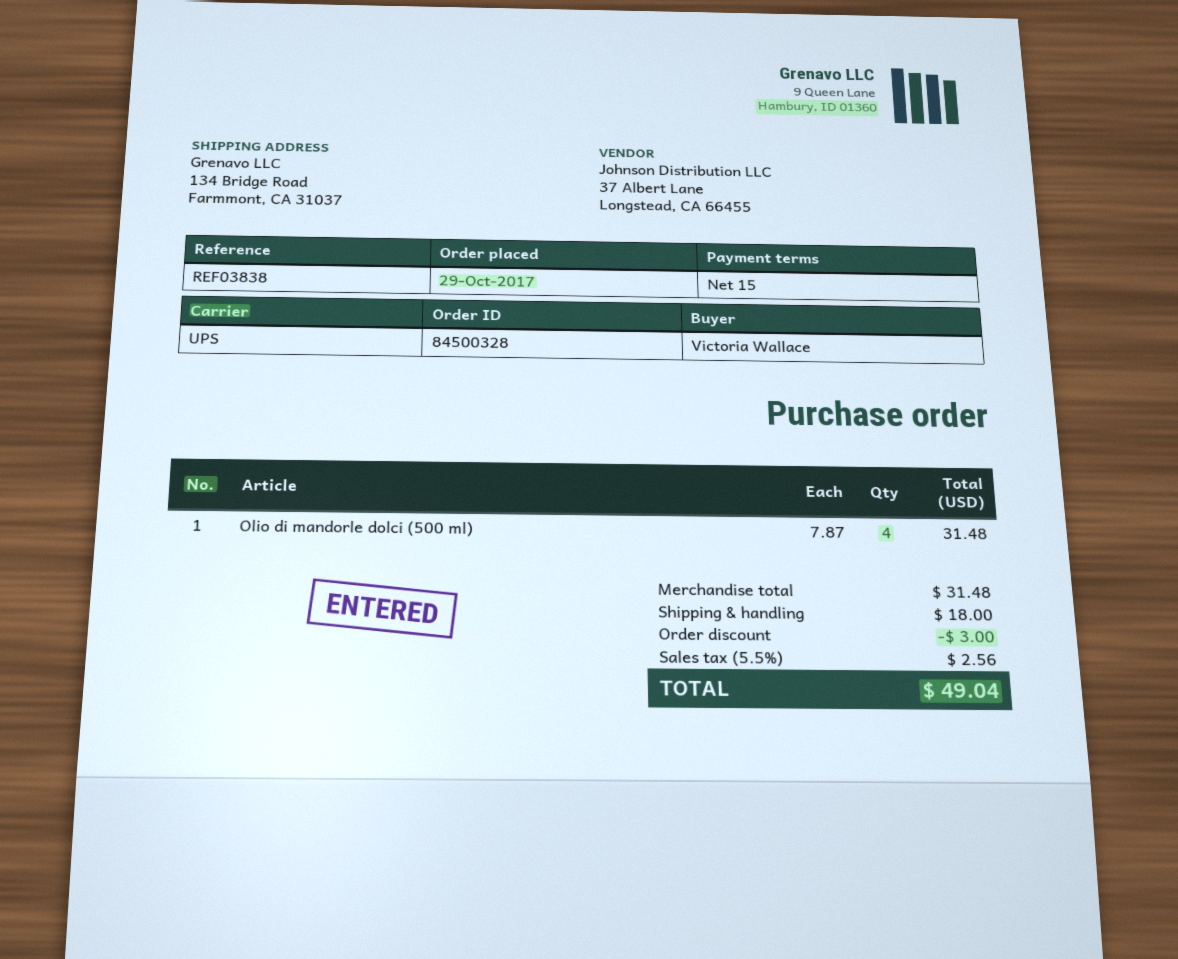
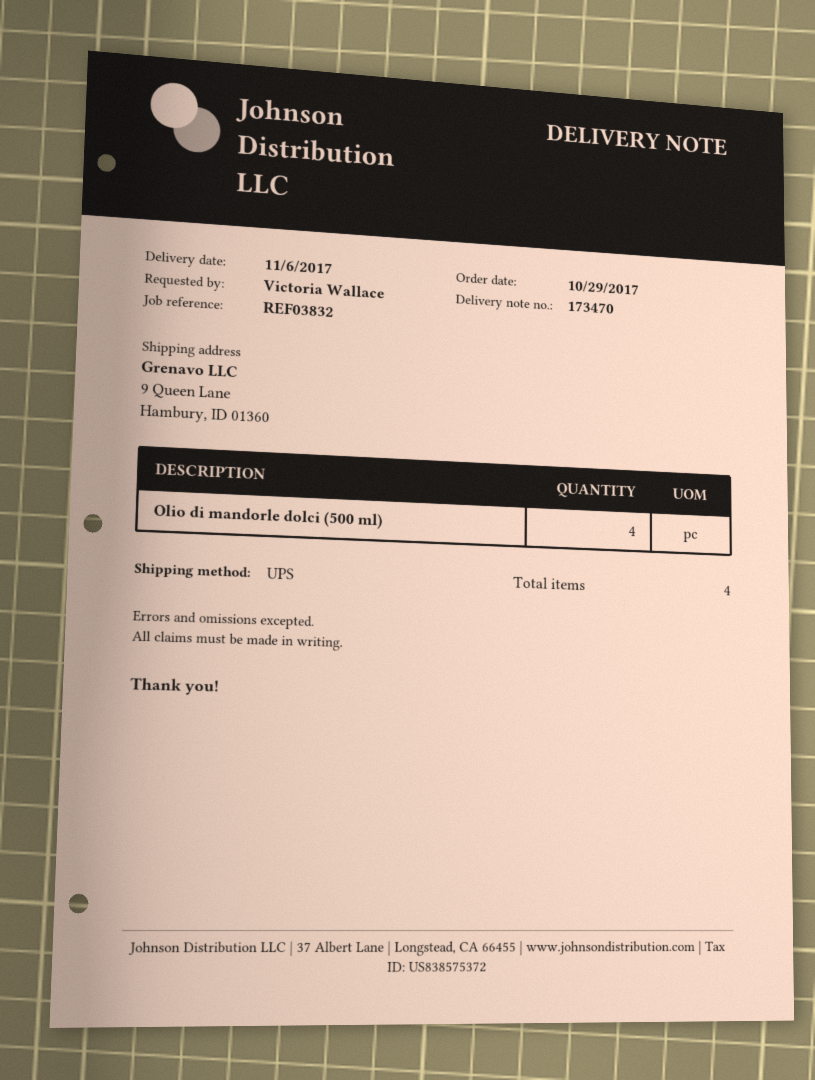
reference: REF03838 -> REF03832
ship to: 134 Bridge Road, Farmmont, CA 31037 -> 9 Queen Lane, Hambury, ID 01360

